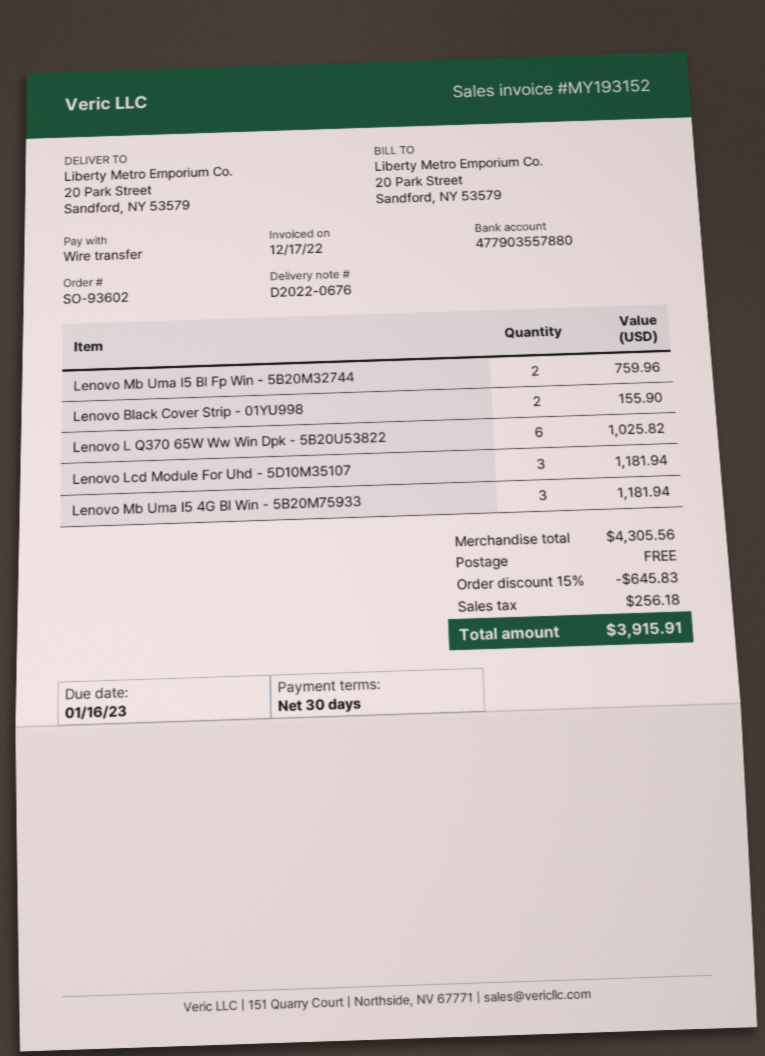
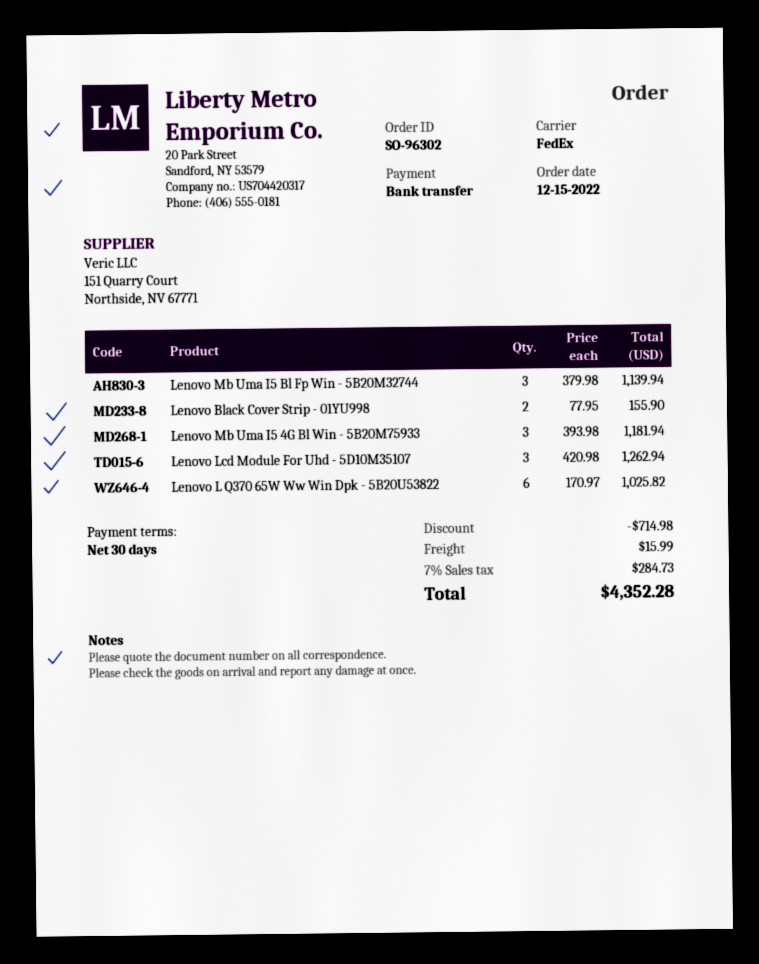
order number: SO-93602 -> SO-96302
Lenovo Mb Uma I5 Bl Fp Win - 5B20M32744: 2 for 759.96 -> 3 for 1139.94
Lenovo Lcd Module For Uhd - 5D10M35107: 3 for 1181.94 -> 3 for 1262.94
discount: 645.83 -> 714.98
shipping: 0.00 -> 15.99
tax: 256.18 -> 284.73
total: 3915.91 -> 4352.28

